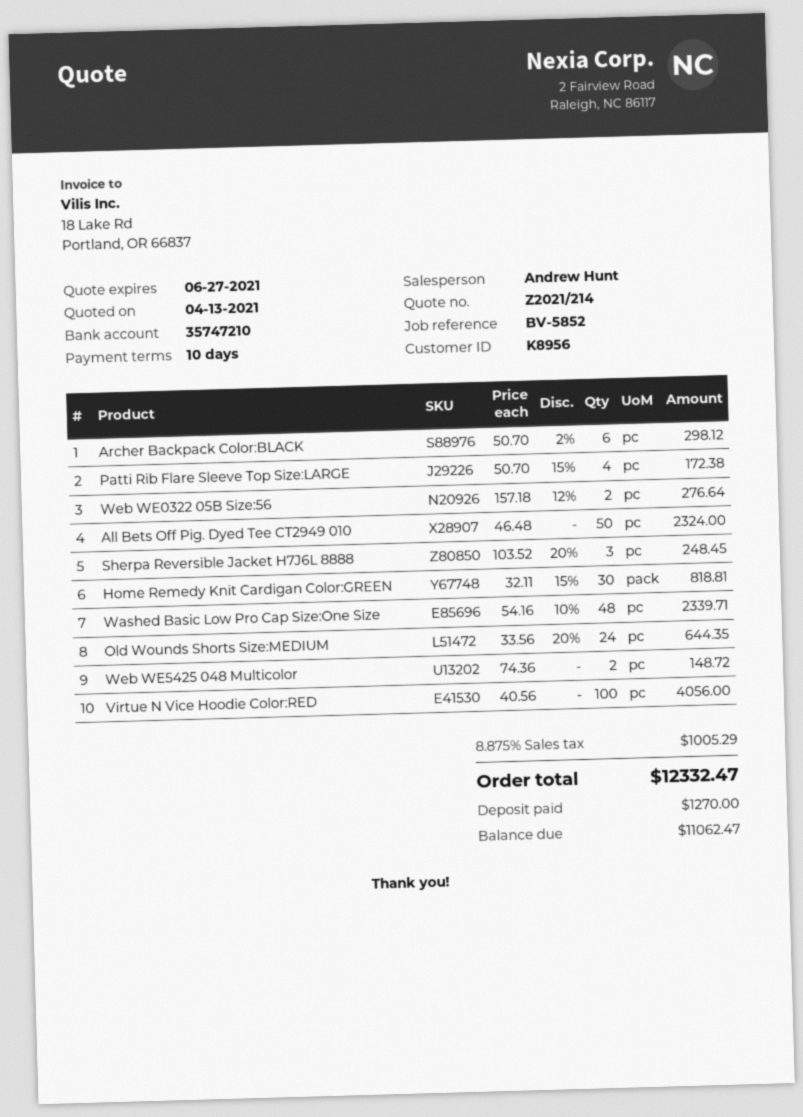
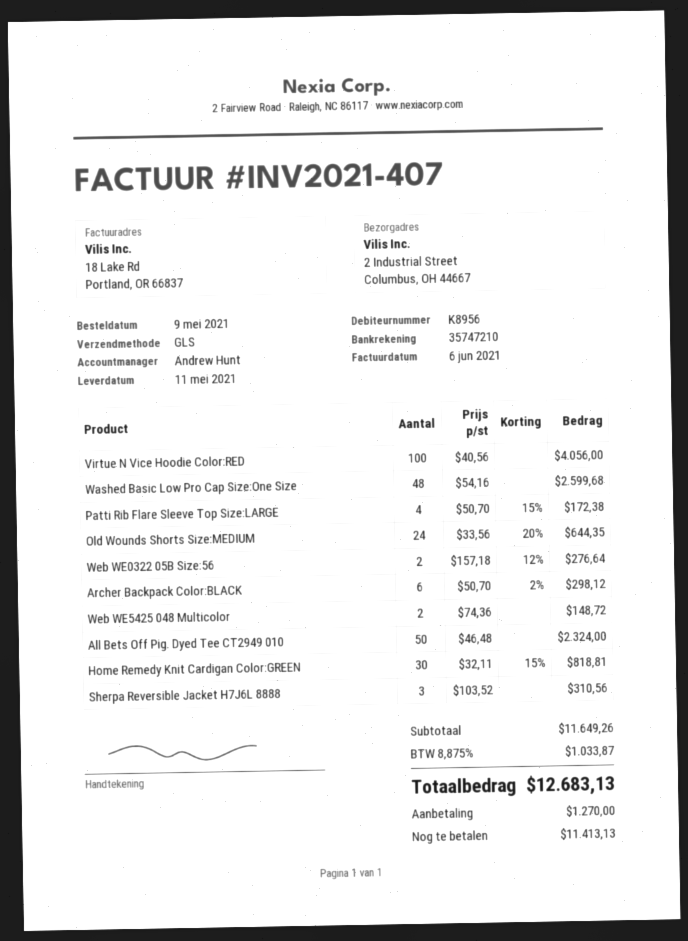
Sherpa Reversible Jacket H7J6L 8888: 3 x 103.52 - 20% = 248.45 -> 3 x 103.52 = 310.56
Washed Basic Low Pro Cap Size:One Size: 48 x 54.16 - 10% = 2339.71 -> 48 x 54.16 = 2599.68
tax: 8.875% = 1005.29 -> 8.875% = 1033.87
total: 12332.47 -> 12683.13
balance: 11062.47 -> 11413.13

